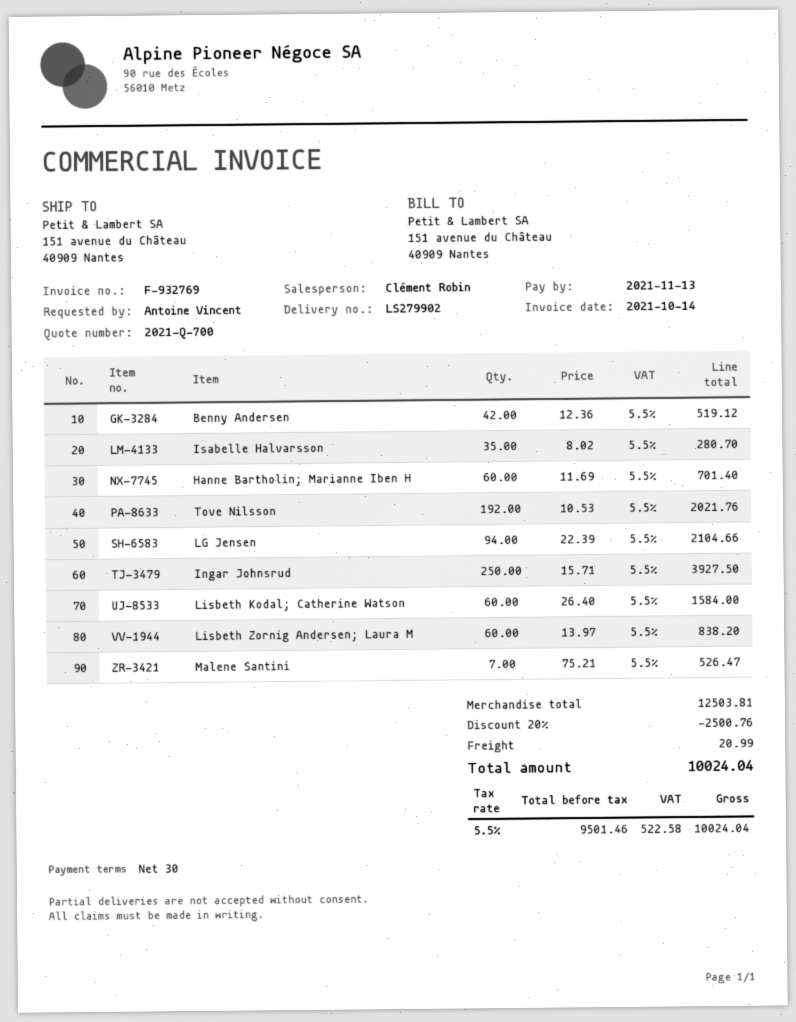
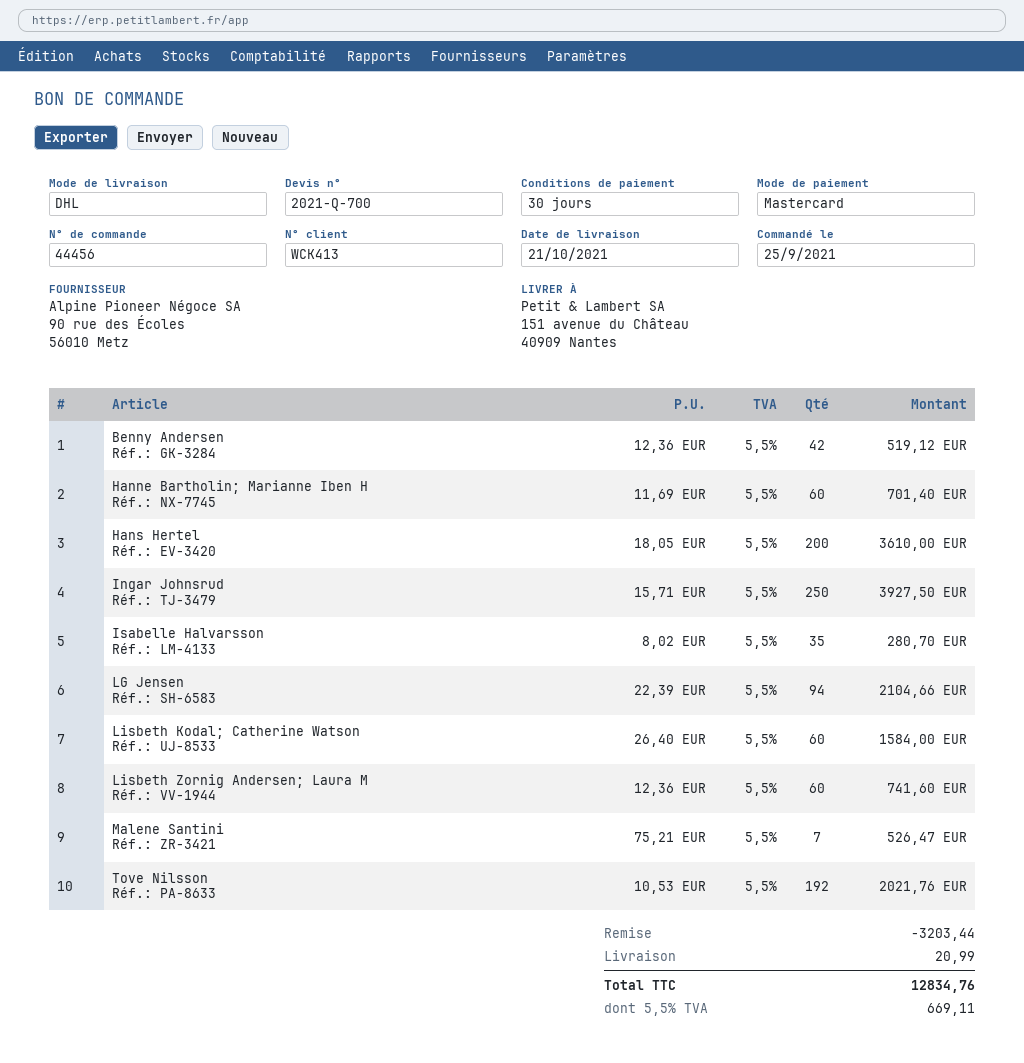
Lisbeth Zornig Andersen; Laura M: 60 x 13.97 = 838.20 -> 60 x 12.36 = 741.60
Hans Hertel: none -> 200 x 18.05 = 3610.00
discount: 2500.76 -> 3203.44
tax: 5.5% = 522.58 -> 5.5% = 669.11
total: 10024.04 -> 12834.76

